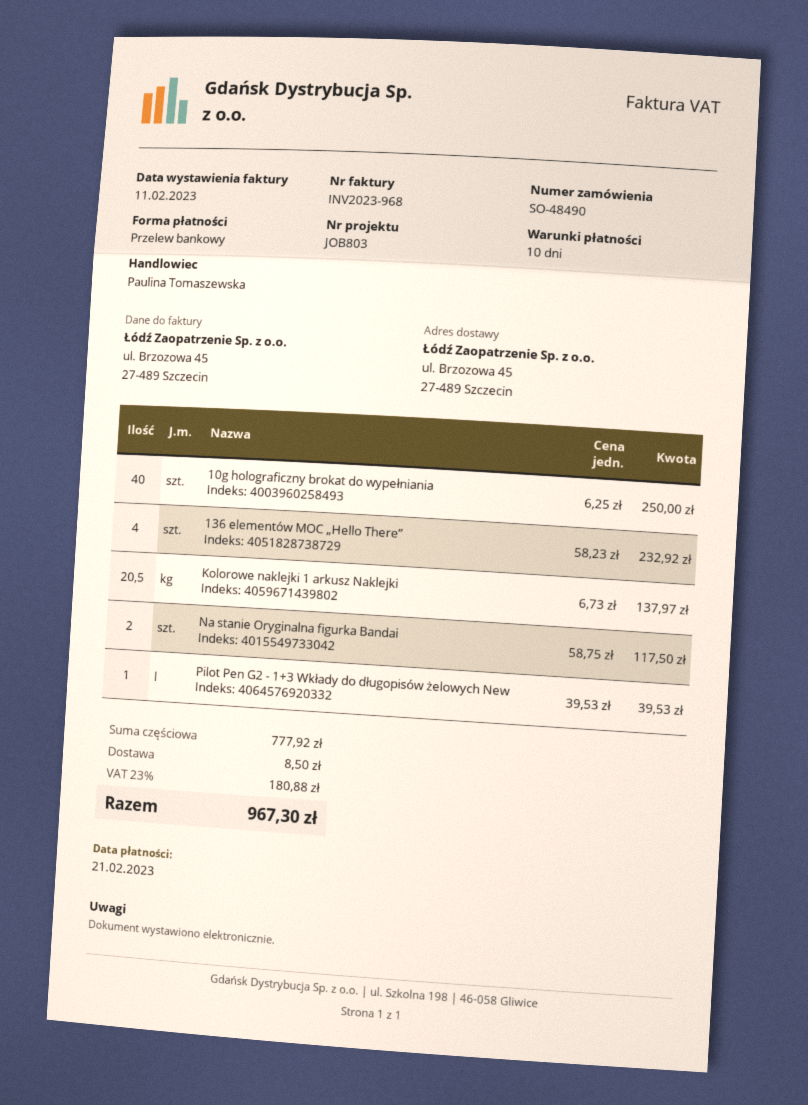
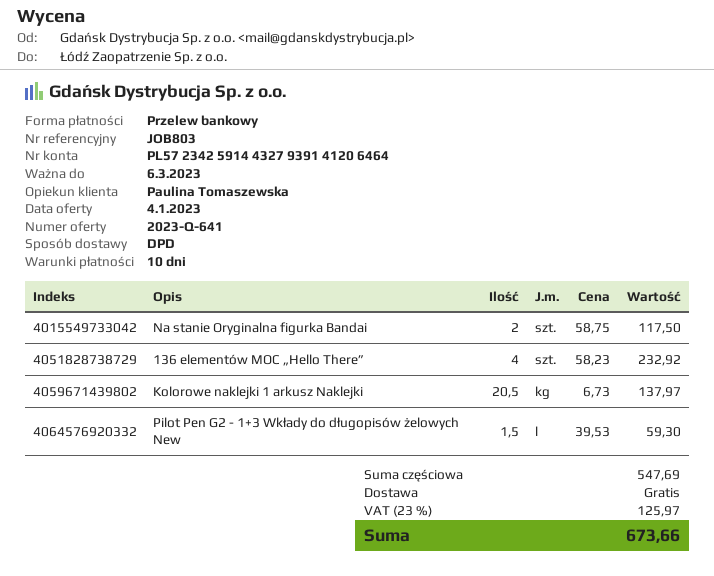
10g holograficzny brokat do wypełniania: 40 x 6.25 = 250.00 -> none
Pilot Pen G2 - 1+3 Wkłady do długopisów żelowych New: 1 x 39.53 = 39.53 -> 1.5 x 39.53 = 59.30
subtotal: 777.92 -> 547.69
shipping: 8.50 -> 0.00
tax: 23% = 180.88 -> 23% = 125.97
total: 967.30 -> 673.66

